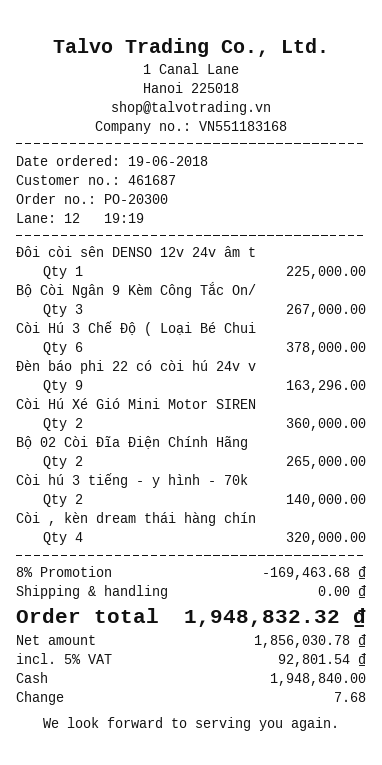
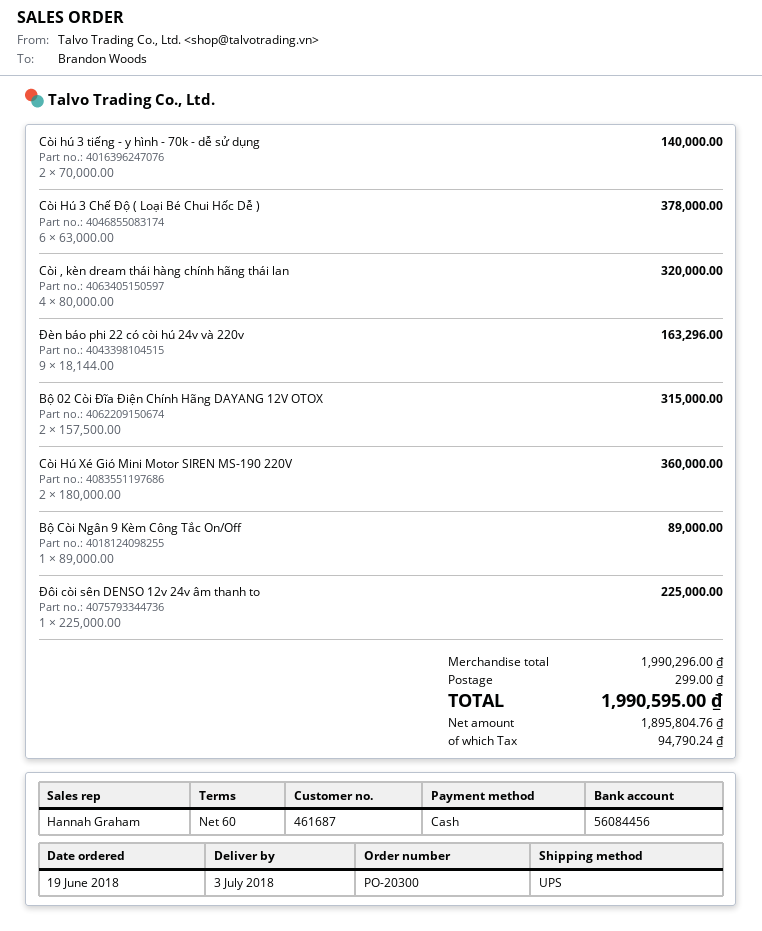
Bộ Còi Ngân 9 Kèm Công Tắc On/: 3 for 267000.00 -> 1 for 89000.00
Bộ 02 Còi Đĩa Điện Chính Hãng: 2 for 265000.00 -> 2 for 315000.00
discount: 8% = 169463.68 -> none
shipping: 0.00 -> 299.00
net: 1856030.78 -> 1895804.76
tax: 92801.54 -> 94790.24
total: 1948832.32 -> 1990595.00

